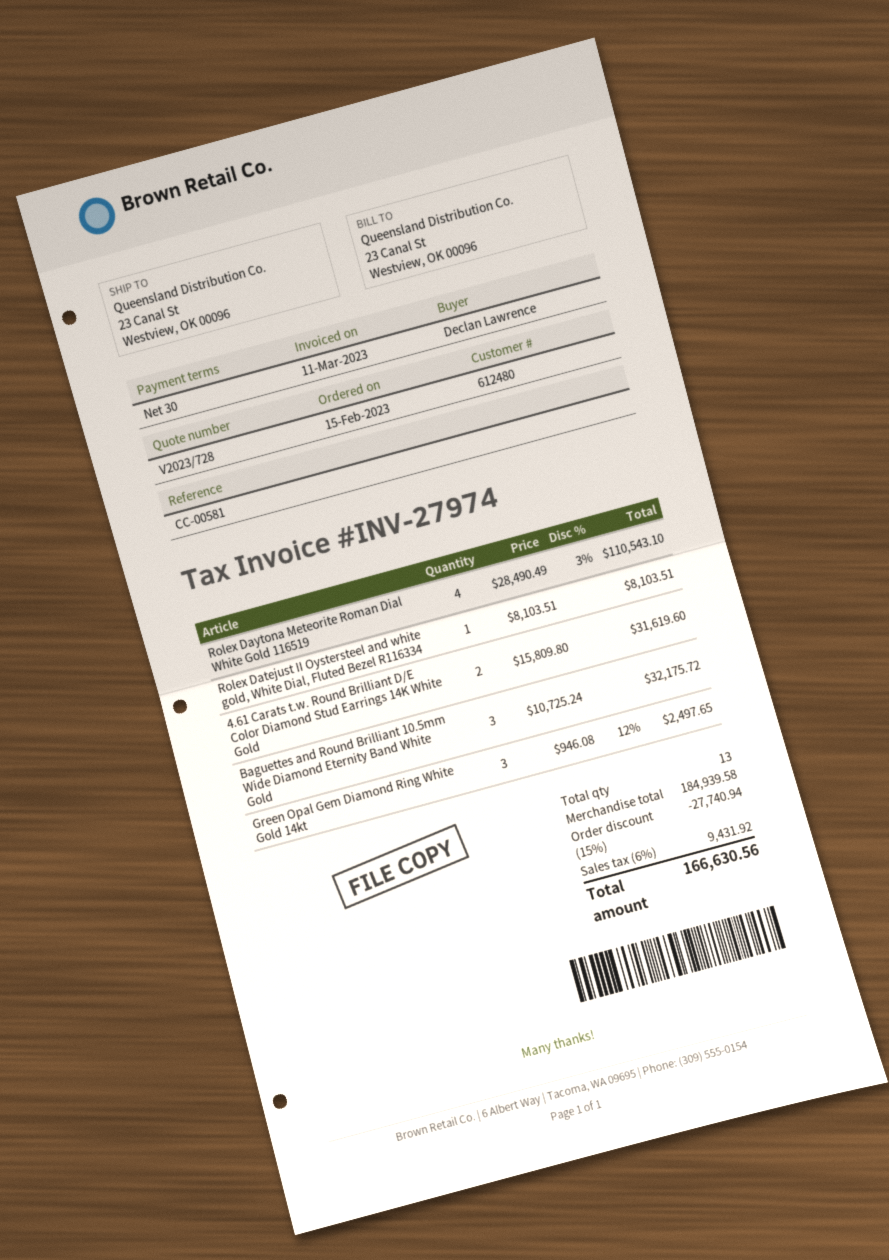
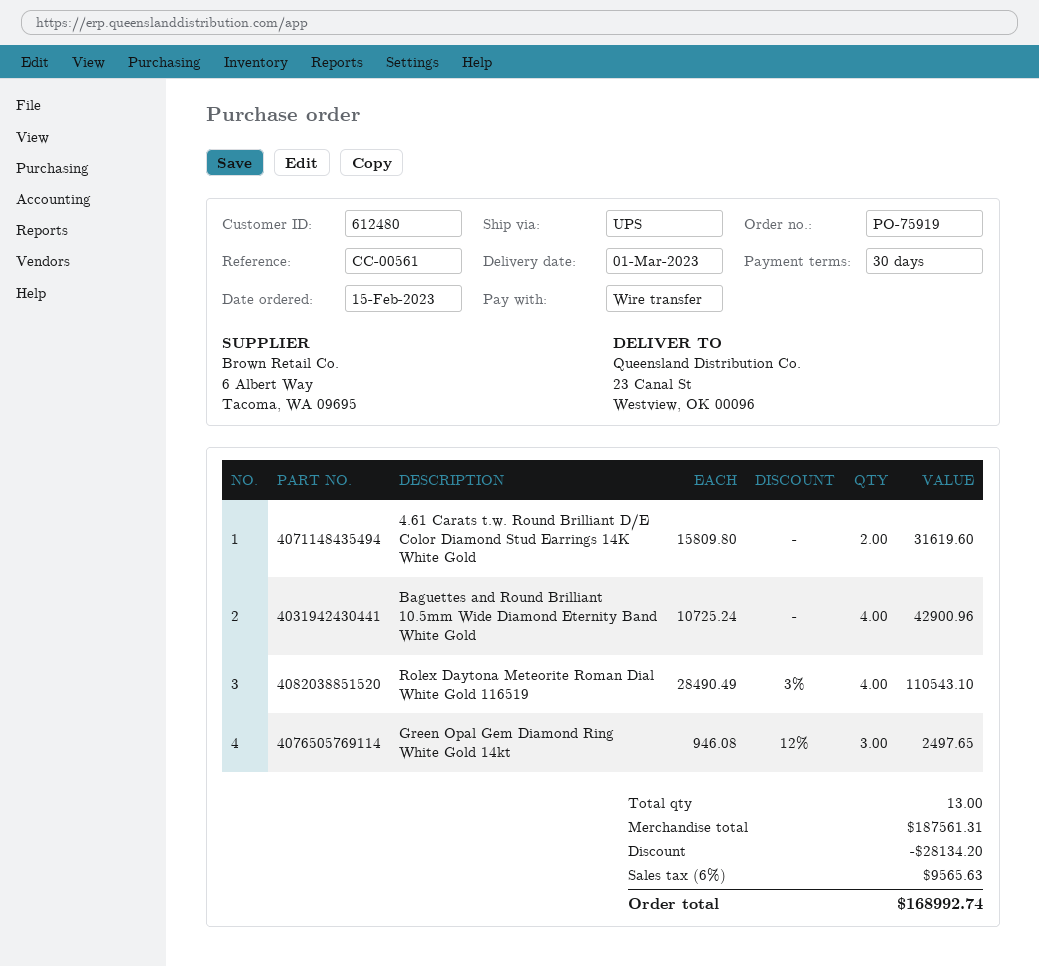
reference: CC-00581 -> CC-00561
Rolex Datejust II Oystersteel and white gold, White Dial, Fluted Bezel R116334: 1 x 8103.51 = 8103.51 -> none
Baguettes and Round Brilliant 10.5mm Wide Diamond Eternity Band White Gold: 3 x 10725.24 = 32175.72 -> 4 x 10725.24 = 42900.96
subtotal: 184939.58 -> 187561.31
discount: 27740.94 -> 28134.20
tax: 6% = 9431.92 -> 6% = 9565.63
total: 166630.56 -> 168992.74

